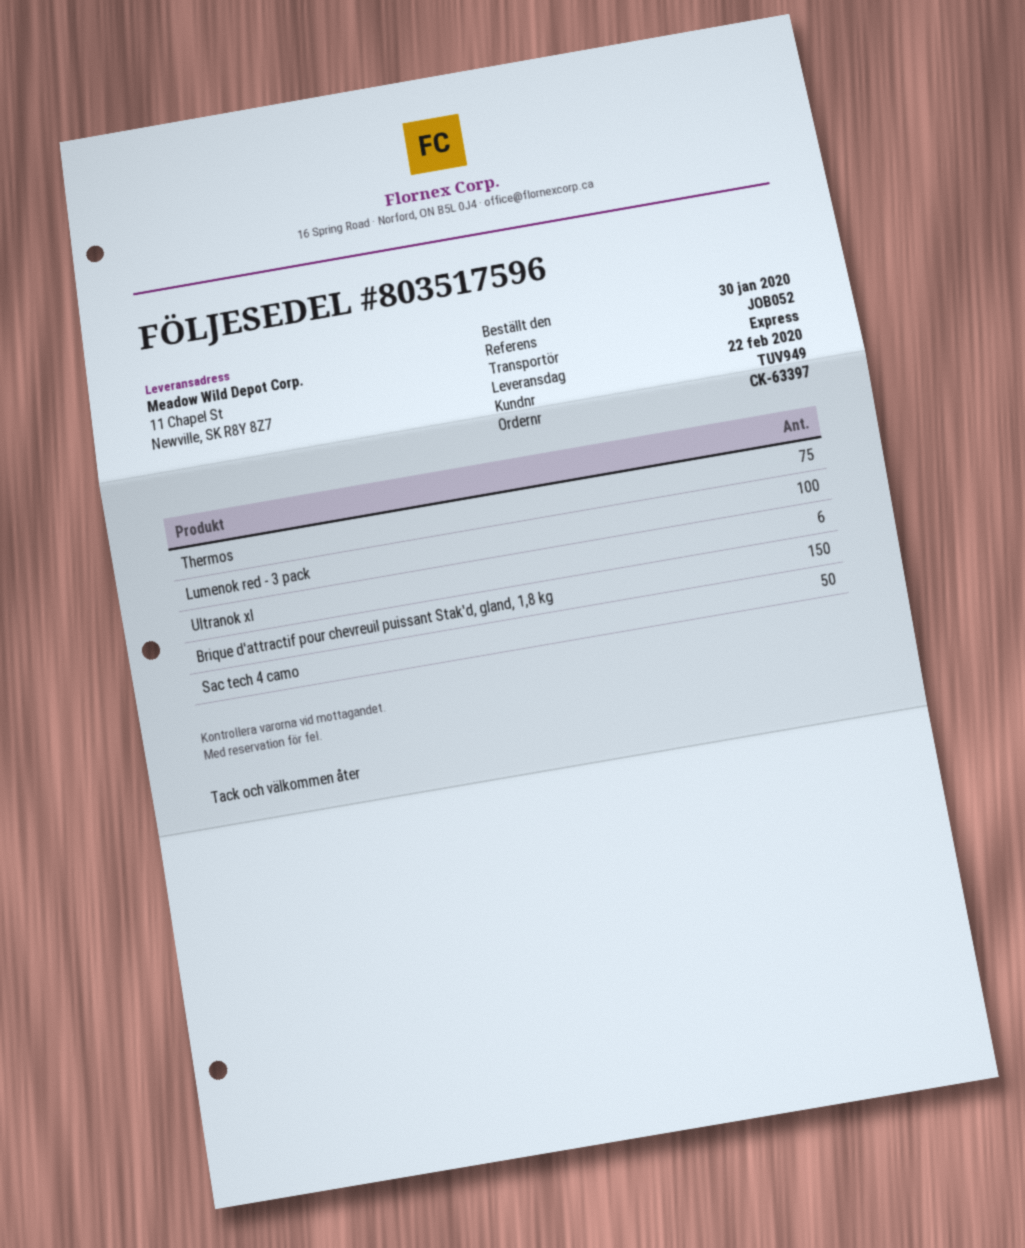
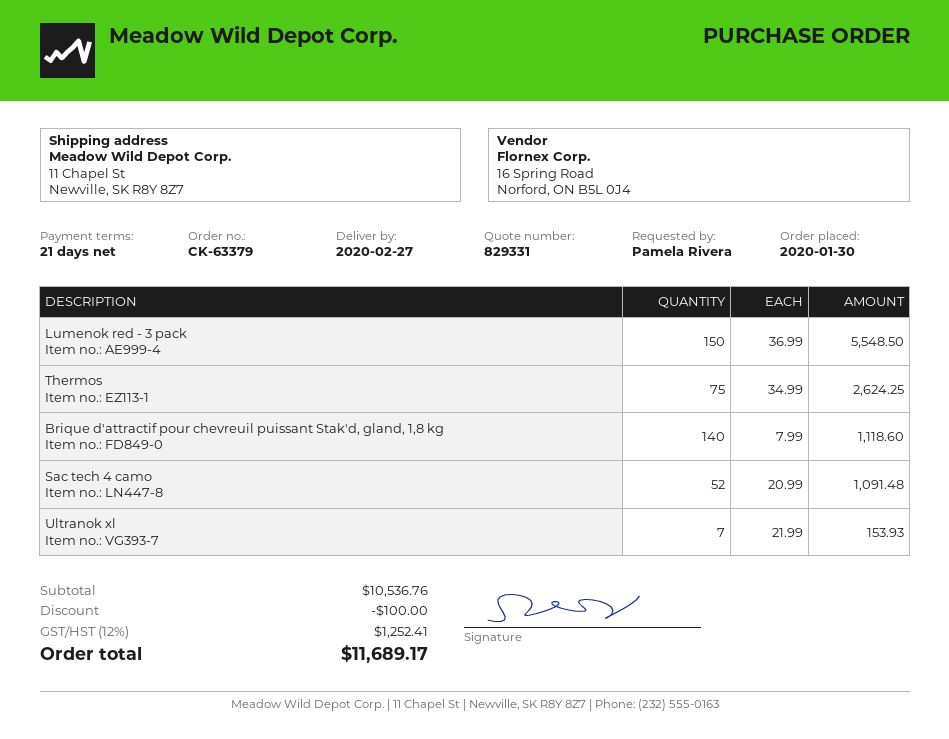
order number: CK-63397 -> CK-63379
delivery date: 2020-02-22 -> 2020-02-27
Lumenok red - 3 pack: 100 -> 150
Ultranok xl: 6 -> 7
Brique d'attractif pour chevreuil puissant Stak'd, gland, 1,8 kg: 150 -> 140
Sac tech 4 camo: 50 -> 52

